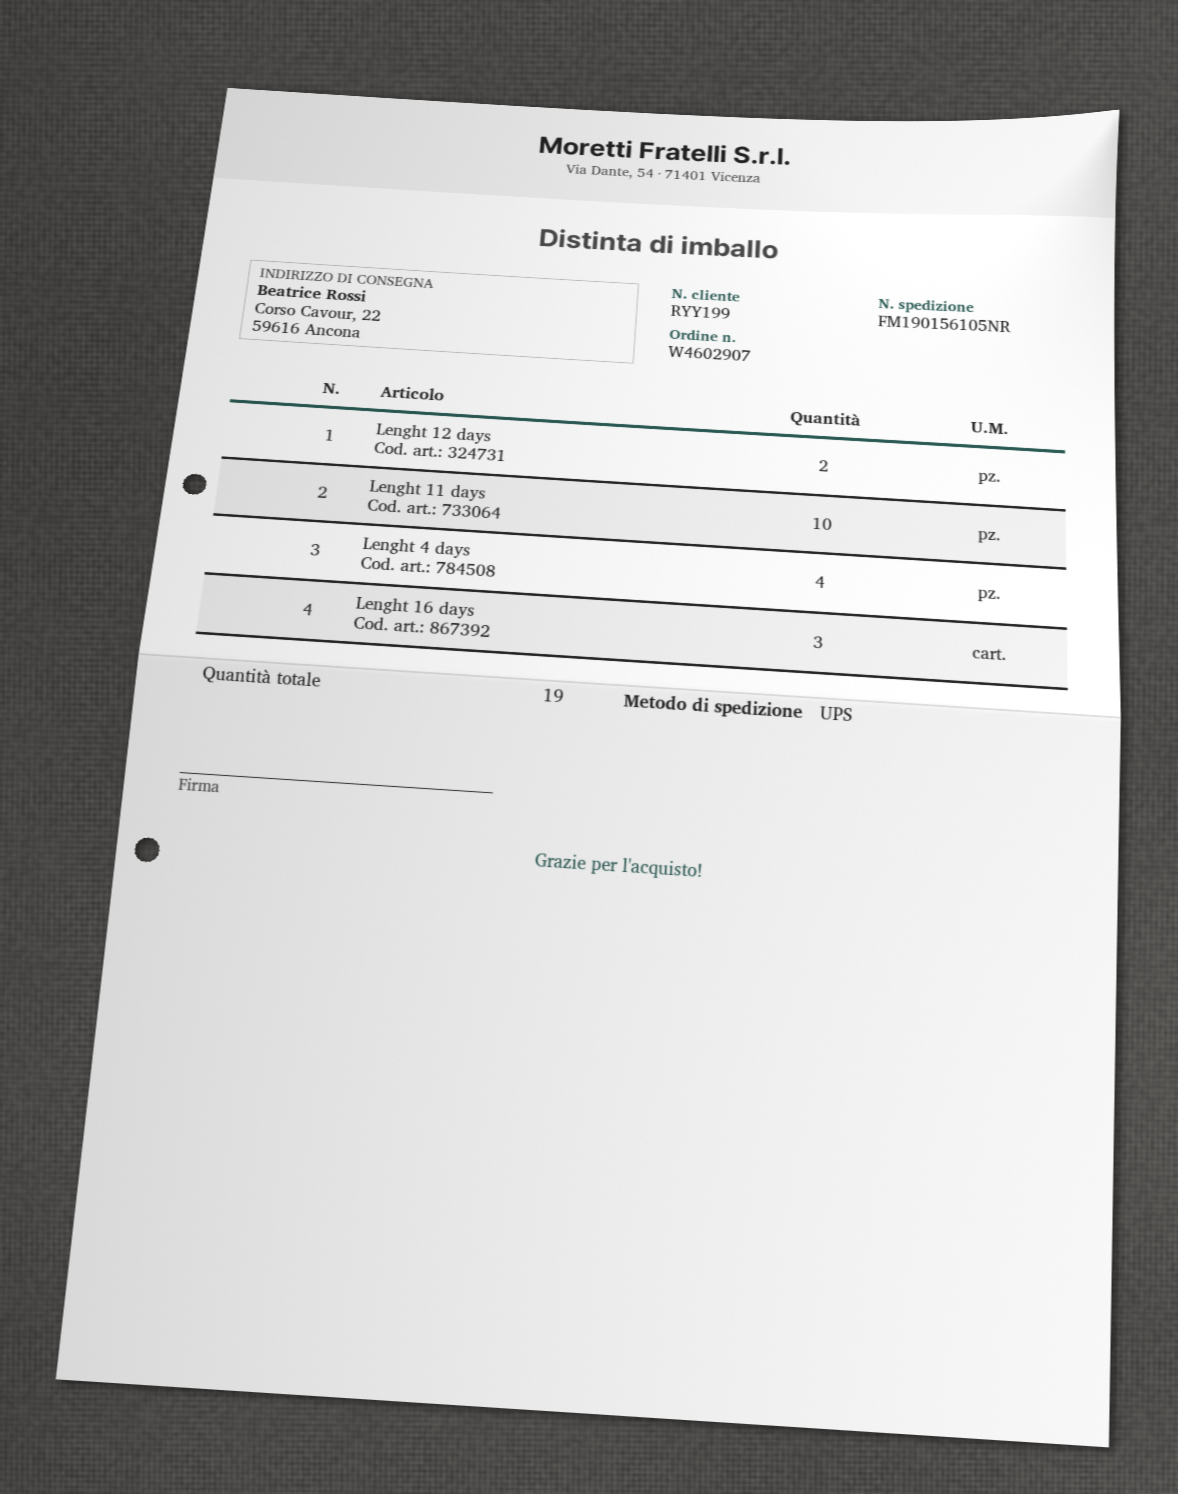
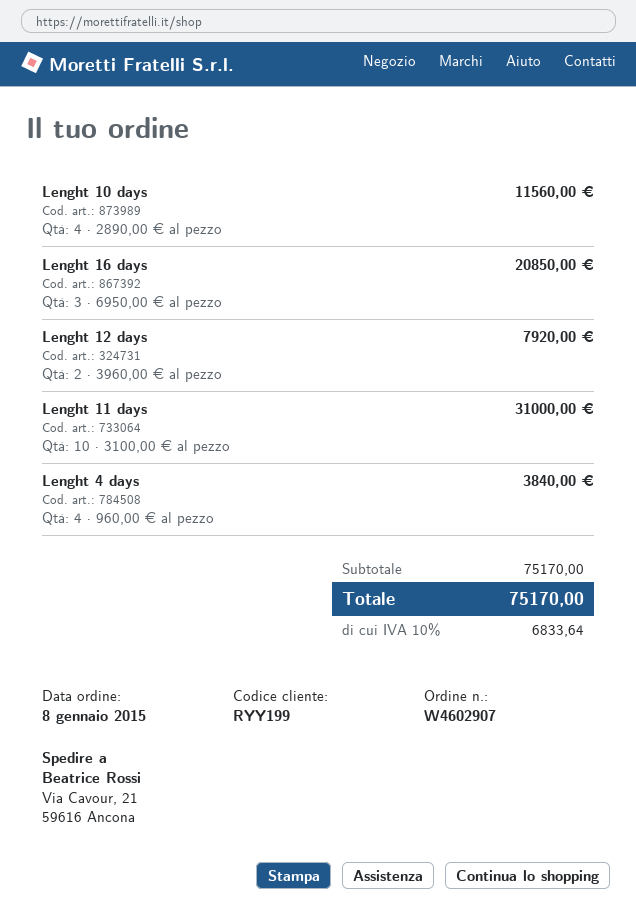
ship to: Corso Cavour, 22, 59616 Ancona -> Via Cavour, 21, 59616 Ancona
Lenght 10 days: none -> 4

